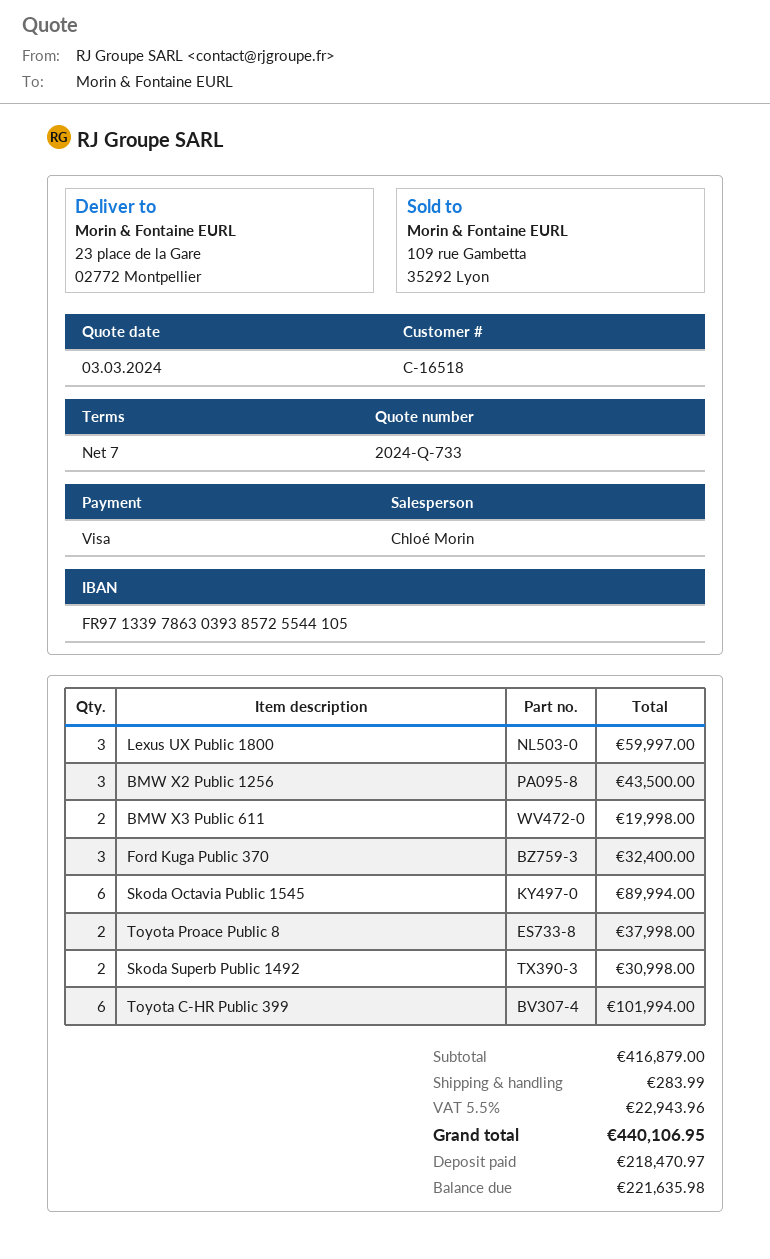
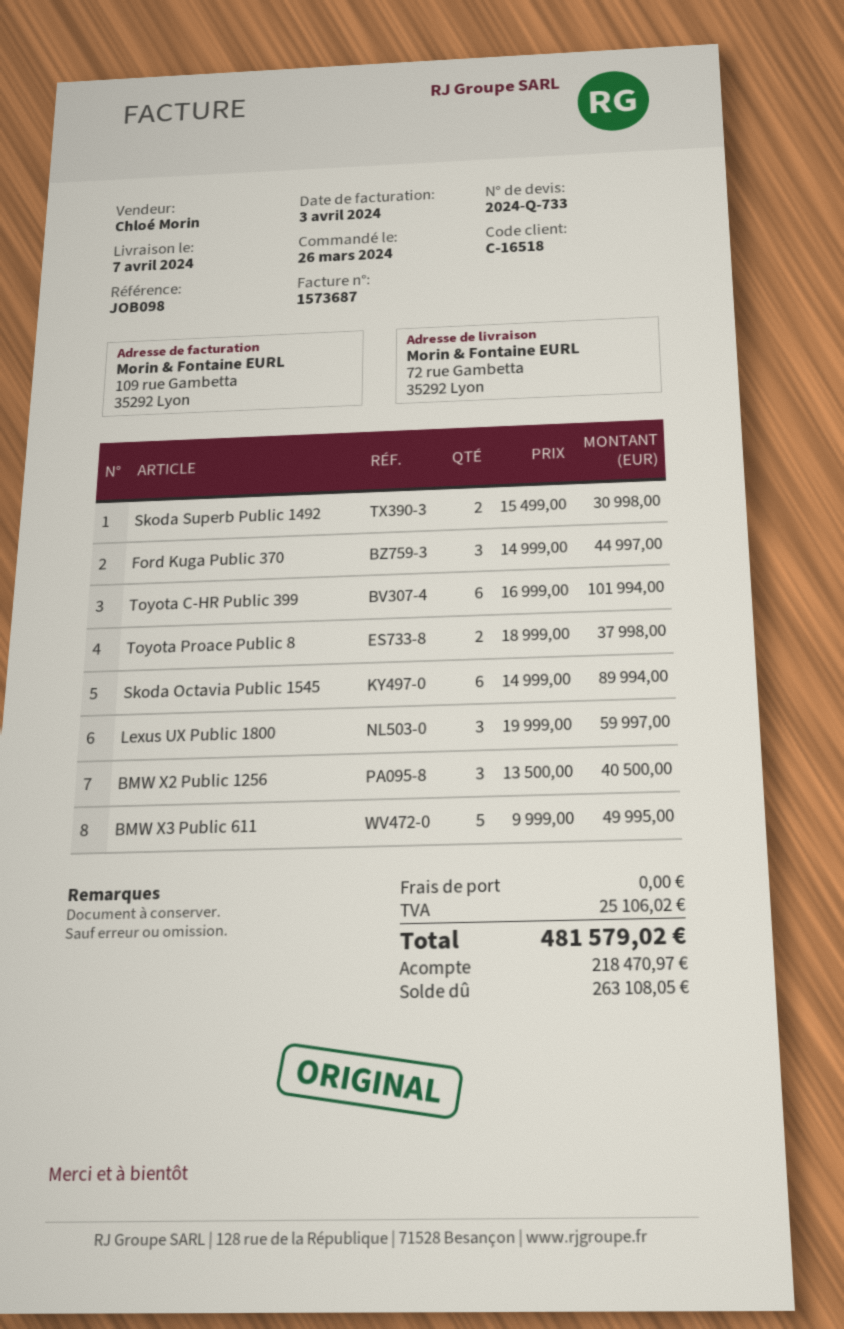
ship to: 23 place de la Gare, 02772 Montpellier -> 72 rue Gambetta, 35292 Lyon
BMW X2 Public 1256: 3 for 43500.00 -> 3 for 40500.00
BMW X3 Public 611: 2 for 19998.00 -> 5 for 49995.00
Ford Kuga Public 370: 3 for 32400.00 -> 3 for 44997.00
shipping: 283.99 -> 0.00
tax: 22943.96 -> 25106.02
total: 440106.95 -> 481579.02
balance: 221635.98 -> 263108.05

